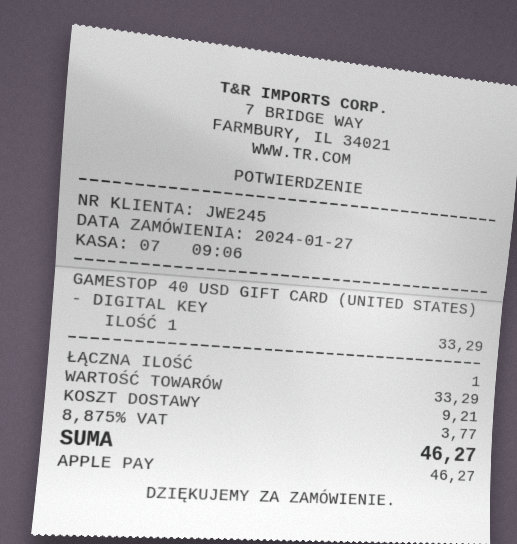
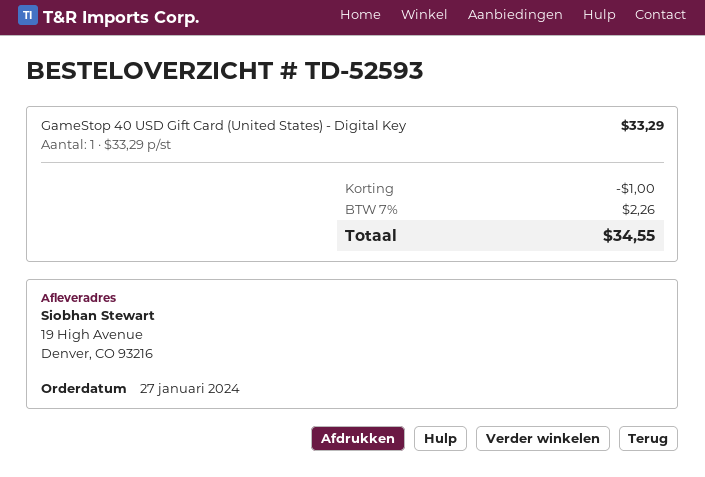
discount: none -> 1.00
shipping: 9.21 -> none
tax: 8.875% = 3.77 -> 7% = 2.26
total: 46.27 -> 34.55

